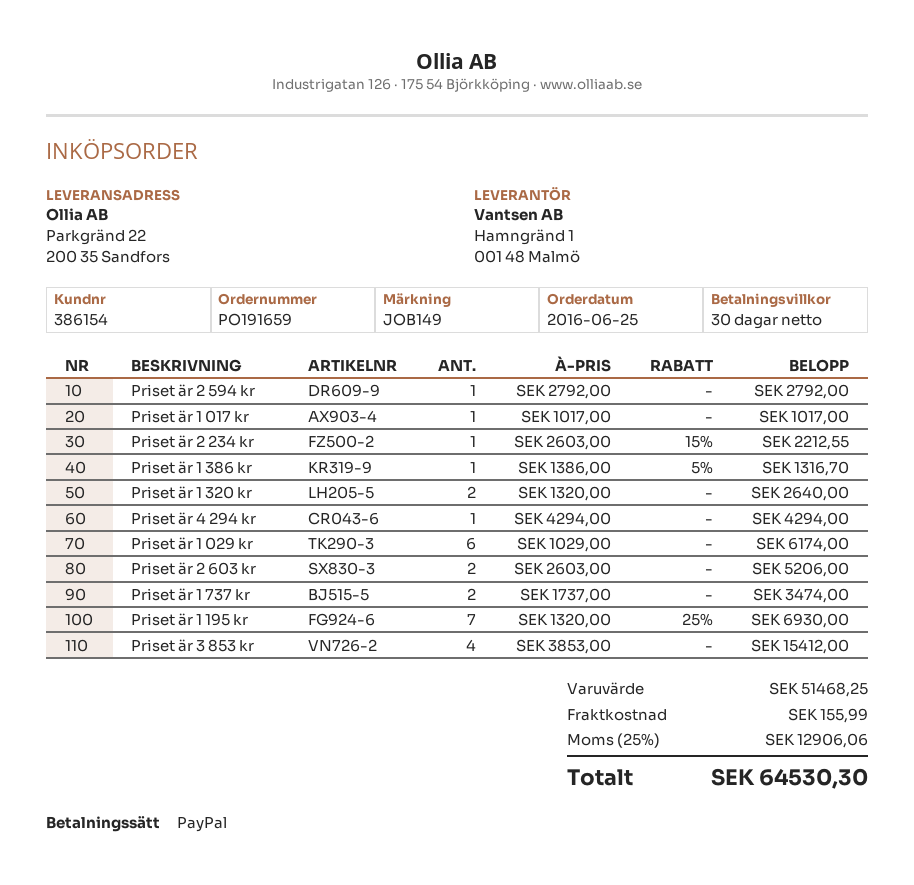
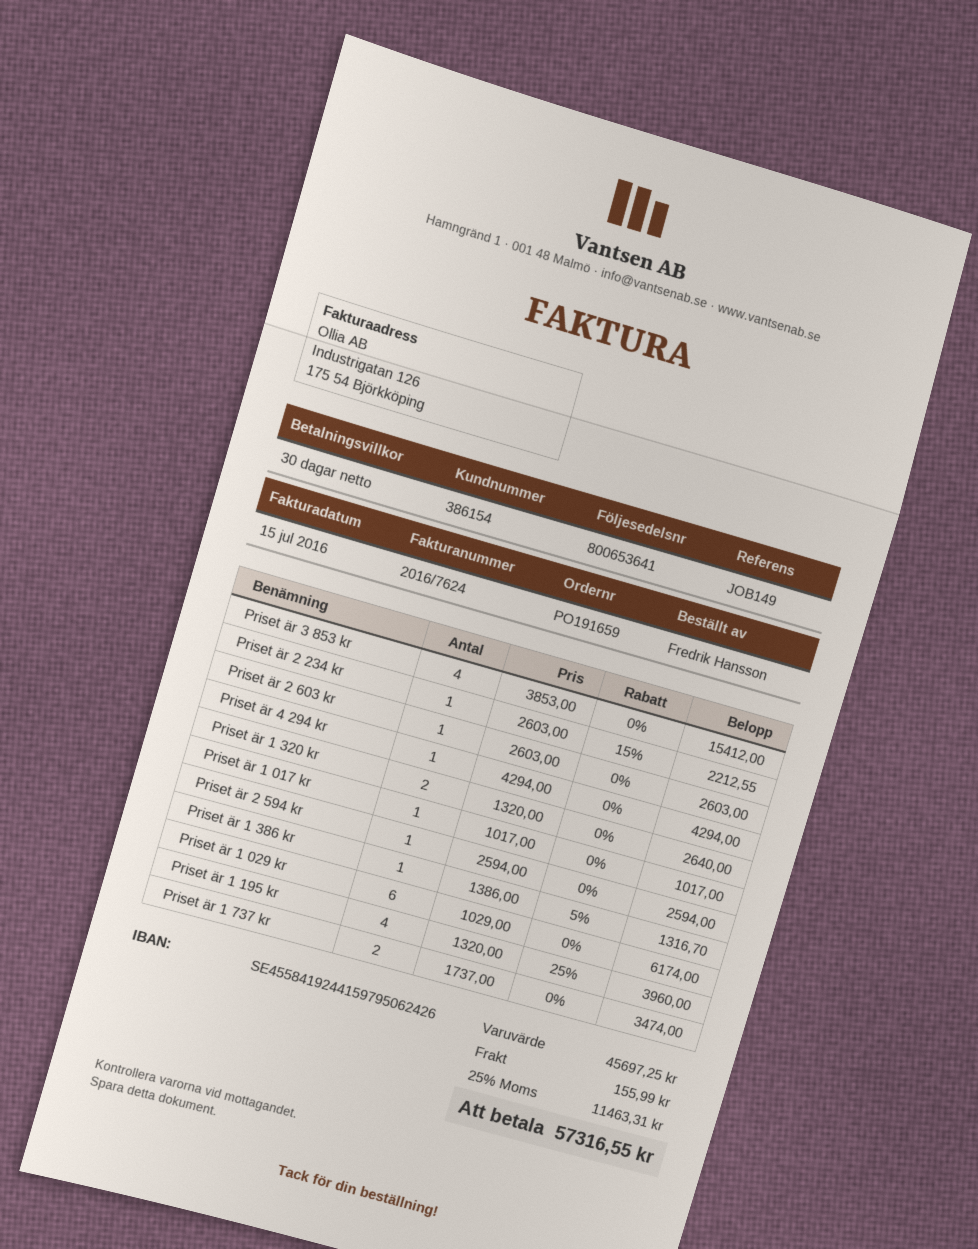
Priset är 2 594 kr: 1 x 2792.00 = 2792.00 -> 1 x 2594.00 = 2594.00
Priset är 2 603 kr: 2 x 2603.00 = 5206.00 -> 1 x 2603.00 = 2603.00
Priset är 1 195 kr: 7 x 1320.00 - 25% = 6930.00 -> 4 x 1320.00 - 25% = 3960.00
subtotal: 51468.25 -> 45697.25
tax: 25% = 12906.06 -> 25% = 11463.31
total: 64530.30 -> 57316.55

